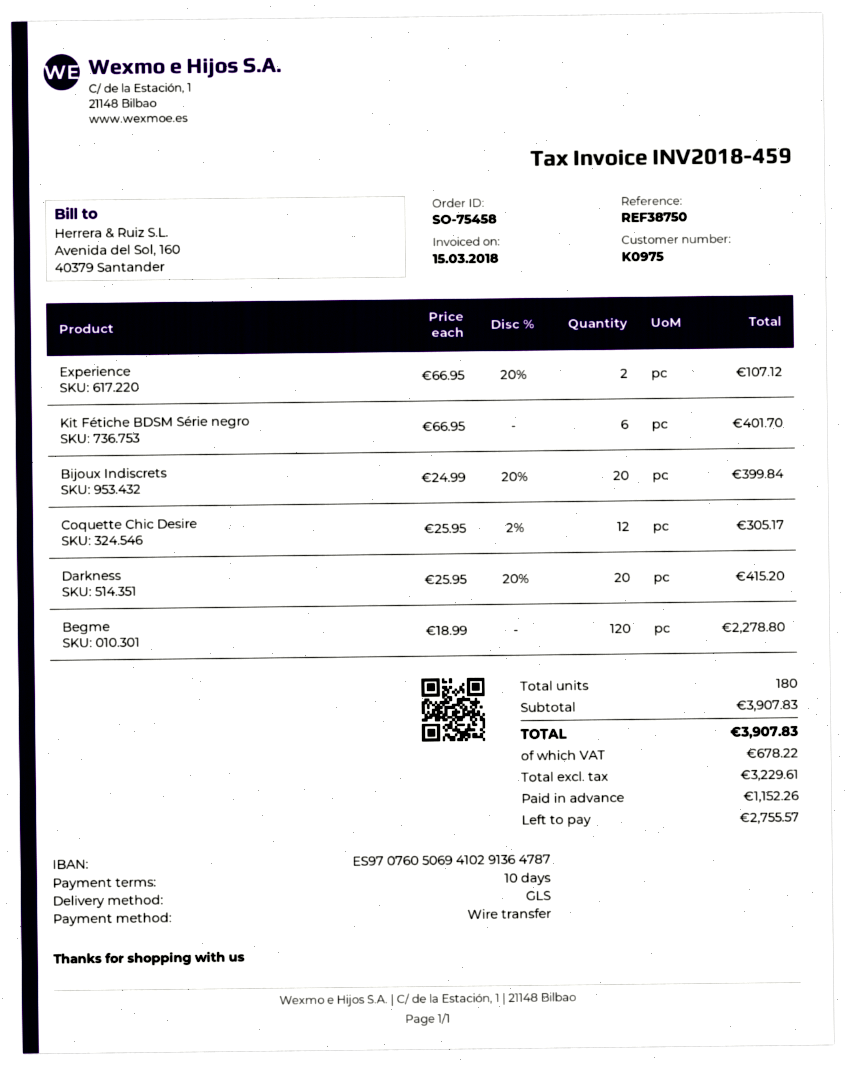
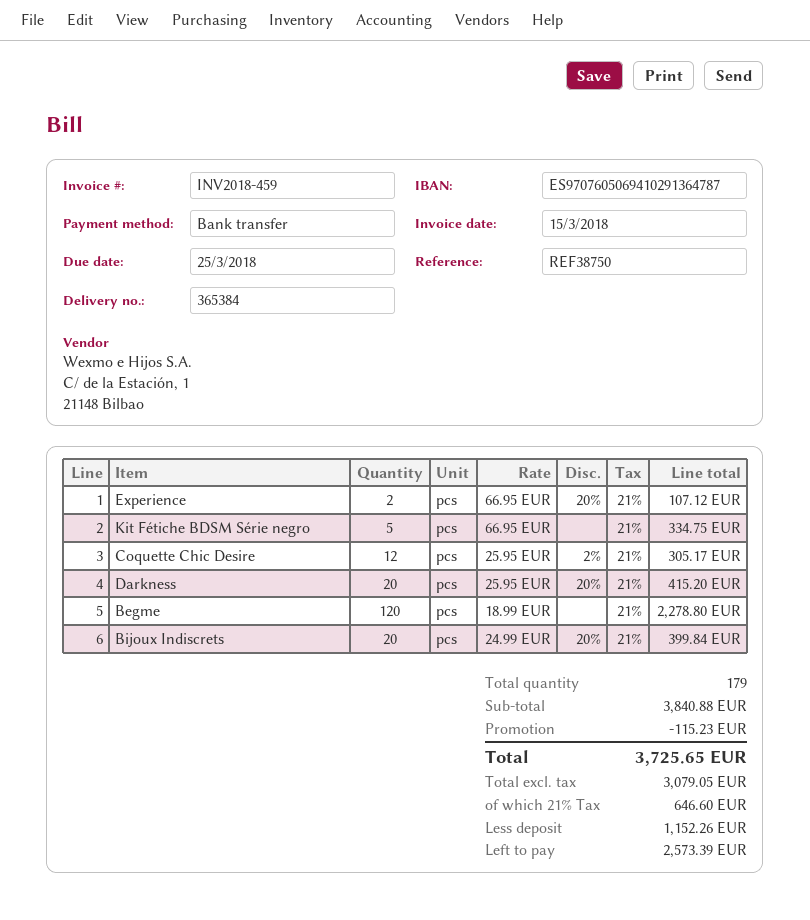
Kit Fétiche BDSM Série negro: 6 x 66.95 = 401.70 -> 5 x 66.95 = 334.75
total quantity: 180 -> 179
subtotal: 3907.83 -> 3840.88
discount: none -> 115.23
net: 3229.61 -> 3079.05
tax: 678.22 -> 646.60
total: 3907.83 -> 3725.65
balance: 2755.57 -> 2573.39

